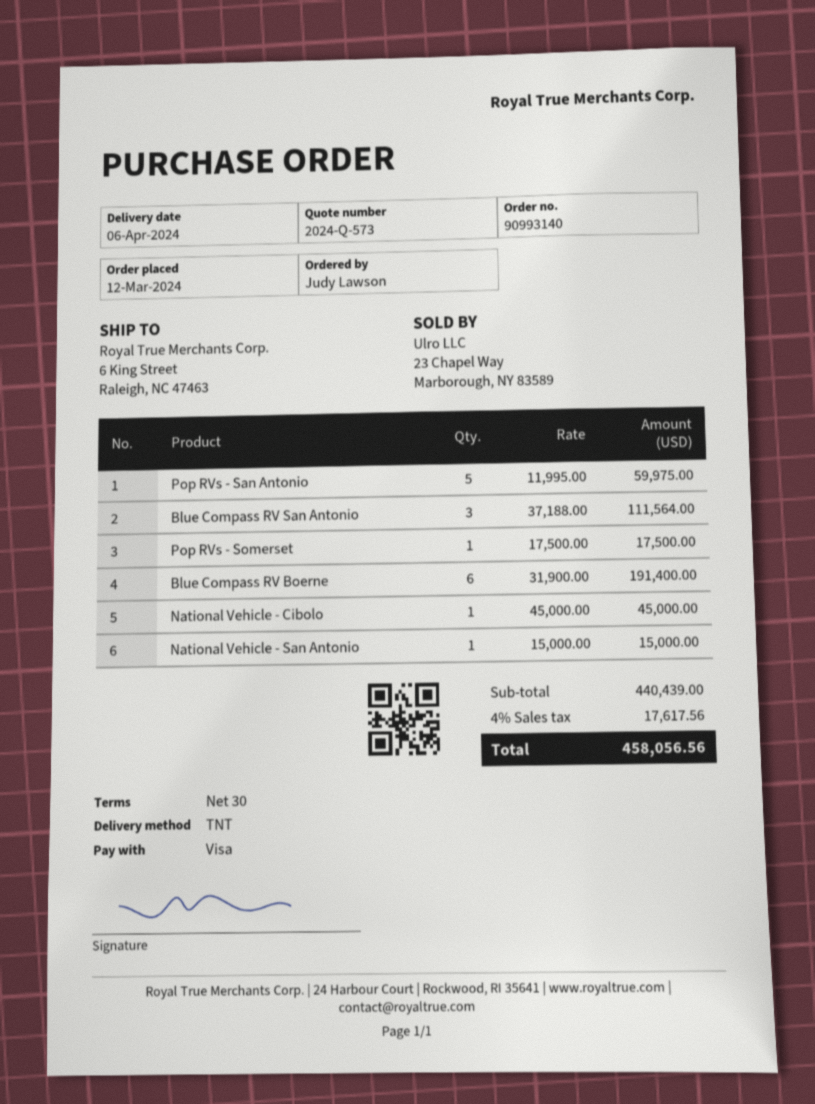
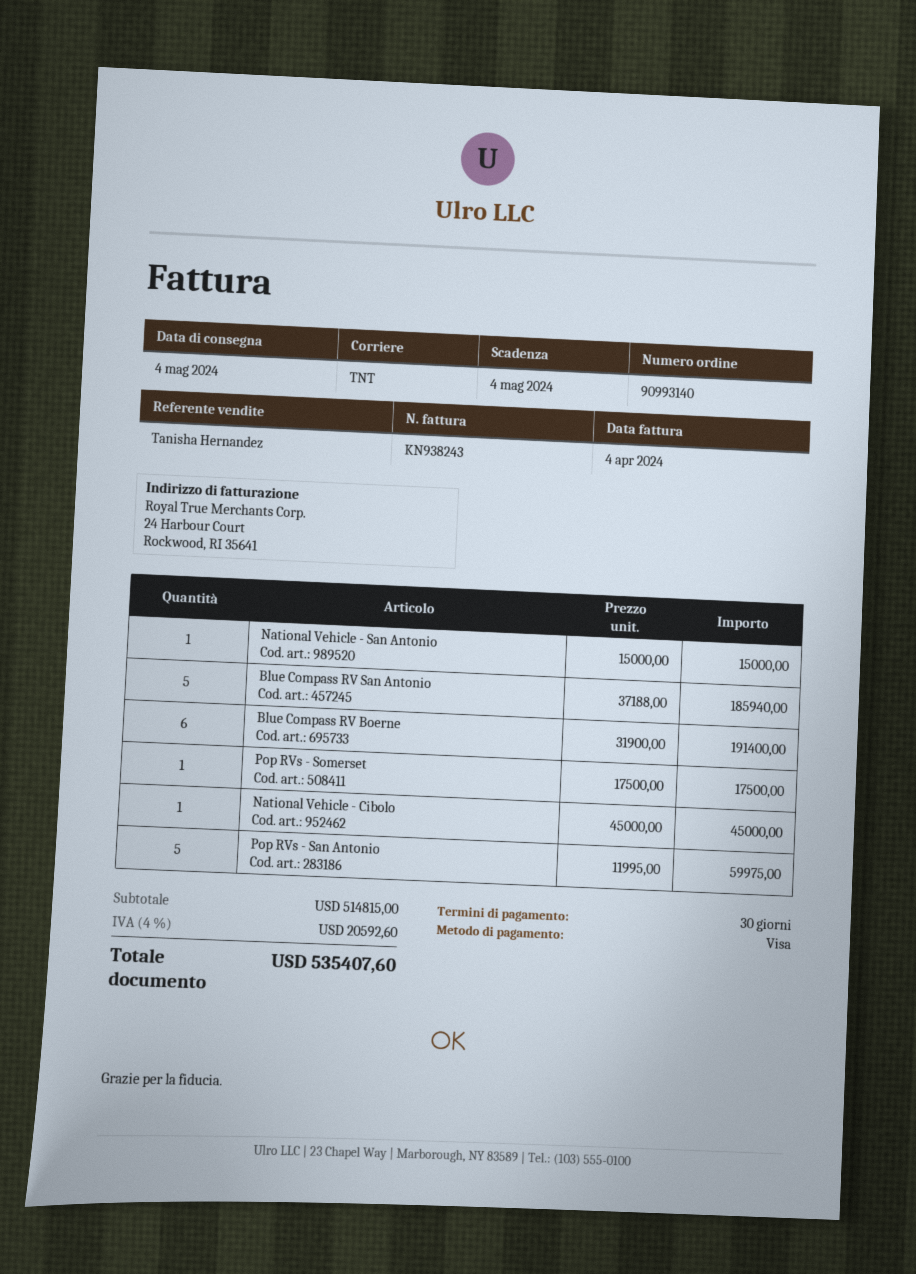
delivery date: 2024-04-06 -> 2024-05-04
Blue Compass RV San Antonio: 3 x 37188.00 = 111564.00 -> 5 x 37188.00 = 185940.00
subtotal: 440439.00 -> 514815.00
tax: 4% = 17617.56 -> 4% = 20592.60
total: 458056.56 -> 535407.60

